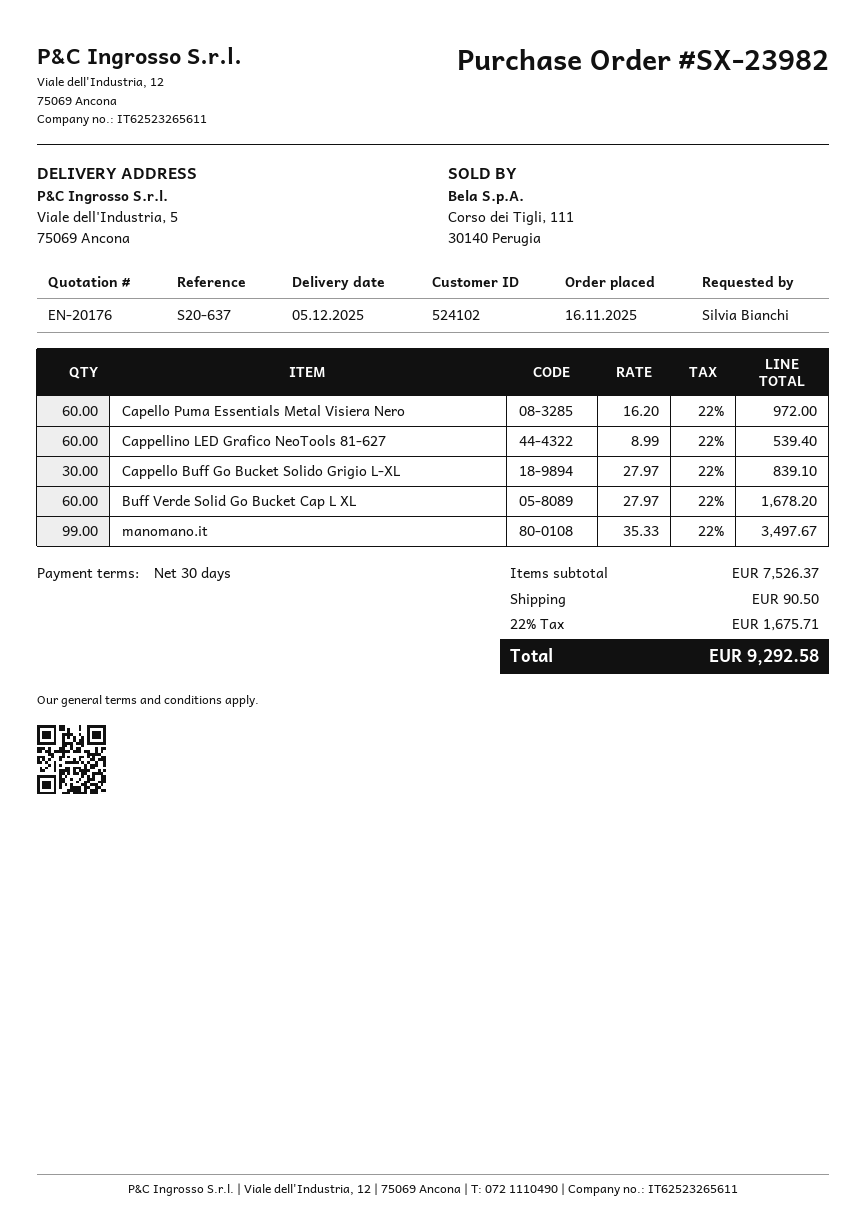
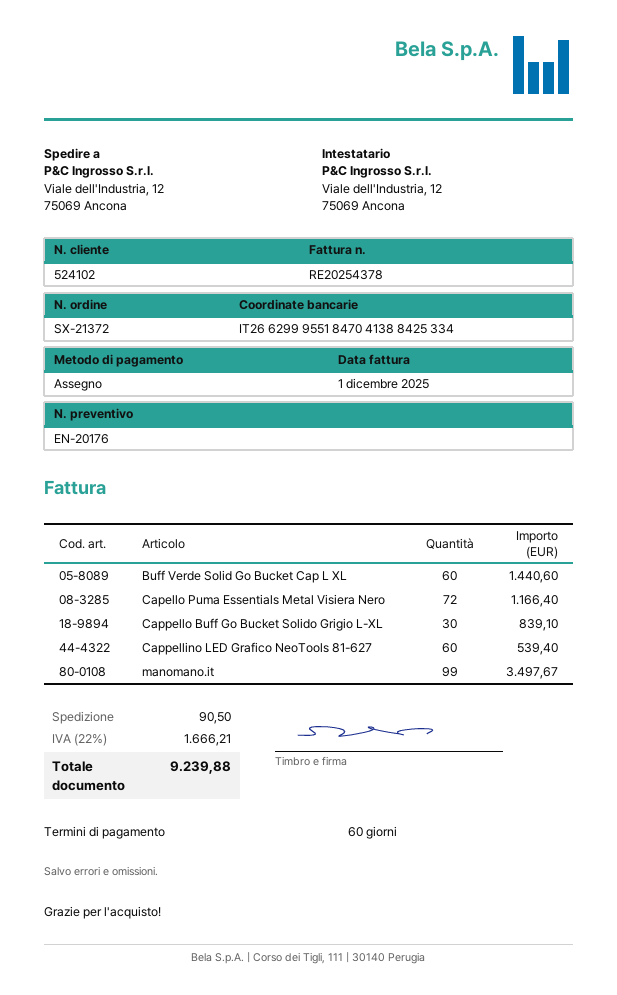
order number: SX-23982 -> SX-21372
payment terms: 30 days -> 60 days
ship to: Viale dell'Industria, 5, 75069 Ancona -> Viale dell'Industria, 12, 75069 Ancona
Capello Puma Essentials Metal Visiera Nero: 60 for 972.00 -> 72 for 1166.40
Buff Verde Solid Go Bucket Cap L XL: 60 for 1678.20 -> 60 for 1440.60
tax: 22% = 1675.71 -> 22% = 1666.21
total: 9292.58 -> 9239.88

